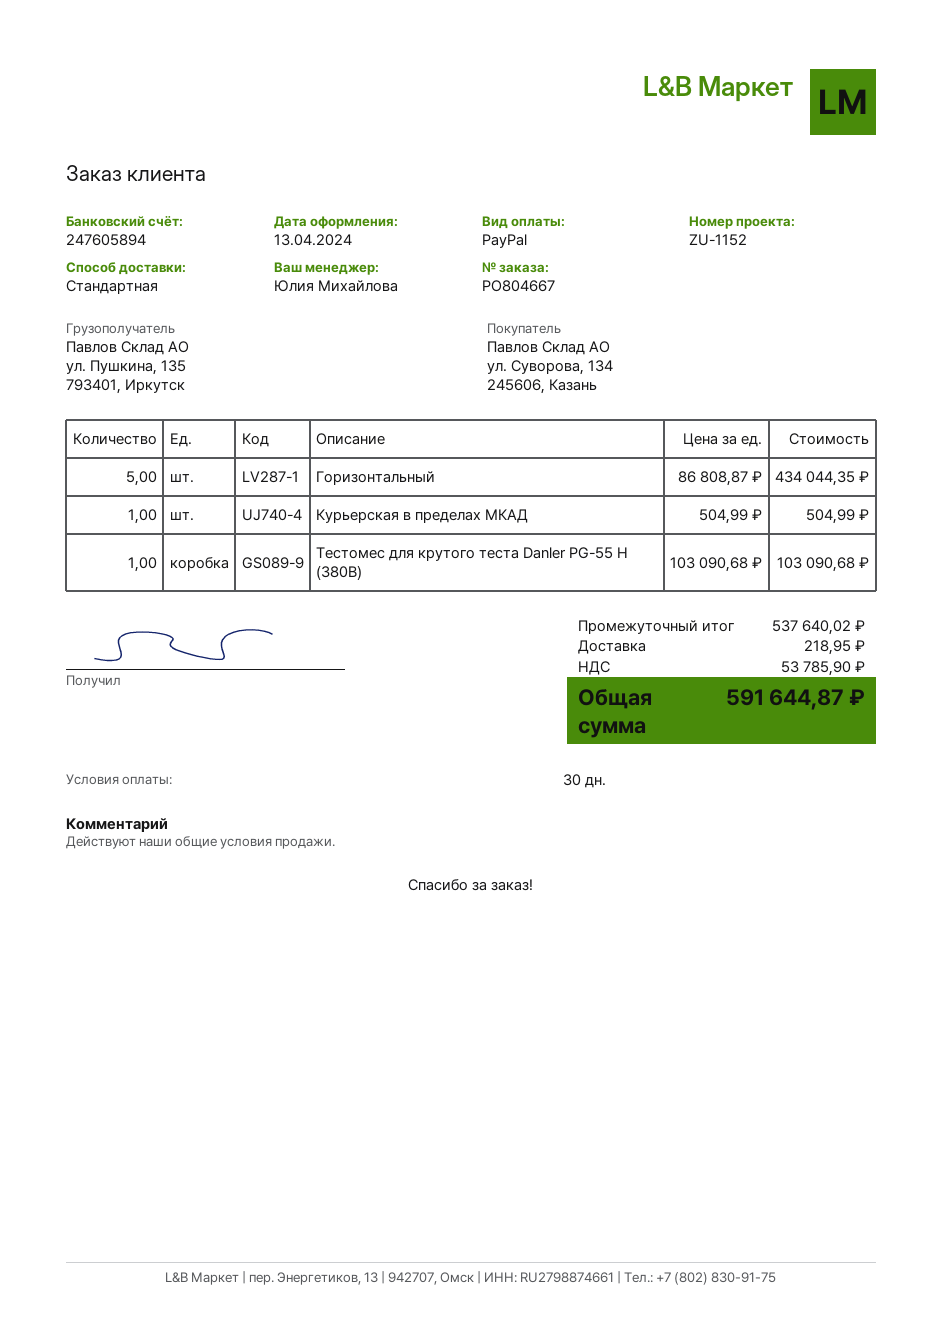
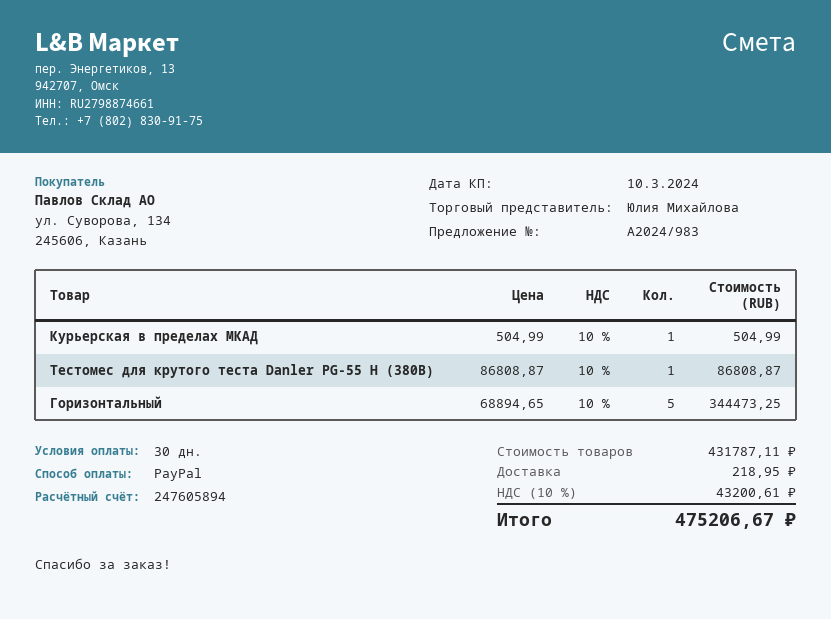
Горизонтальный: 5 x 86808.87 = 434044.35 -> 5 x 68894.65 = 344473.25
Тестомес для крутого теста Danler PG-55 H (380В): 1 x 103090.68 = 103090.68 -> 1 x 86808.87 = 86808.87
subtotal: 537640.02 -> 431787.11
tax: 53785.90 -> 43200.61
total: 591644.87 -> 475206.67

